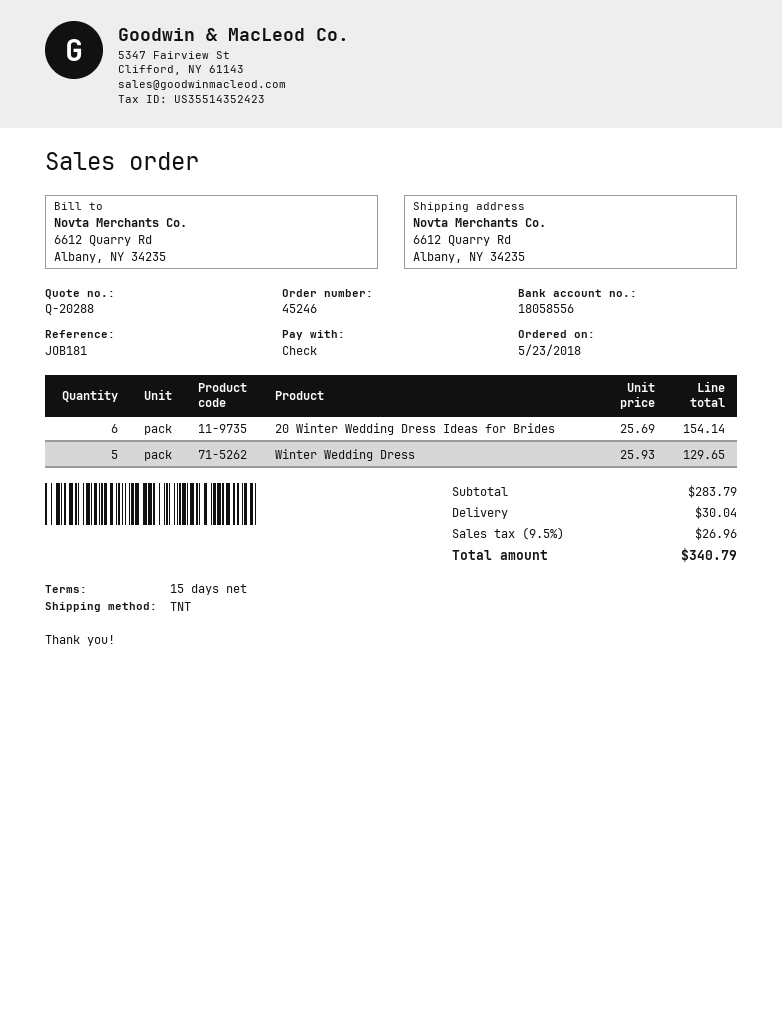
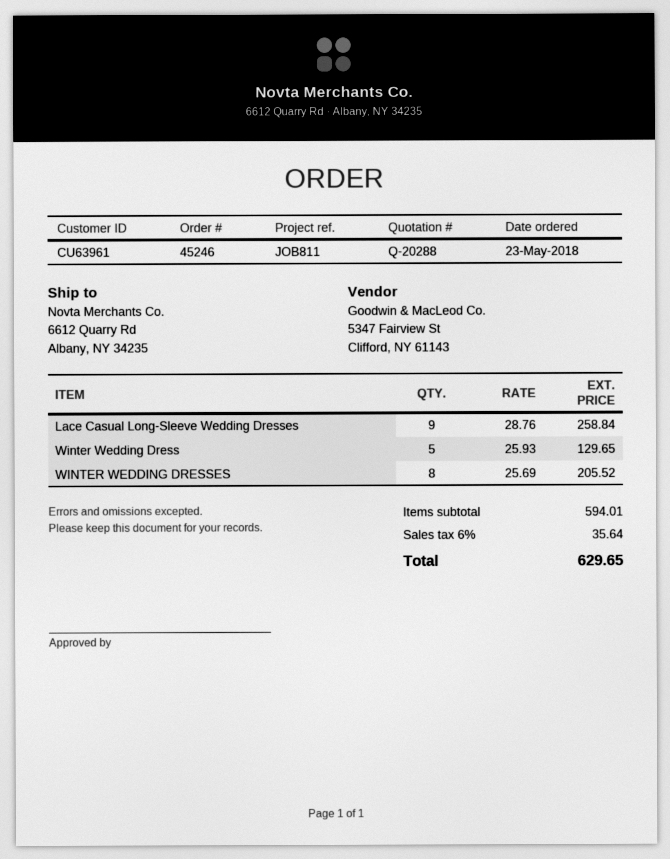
reference: JOB181 -> JOB811
20 Winter Wedding Dress Ideas for Brides: 6 x 25.69 = 154.14 -> none
Lace Casual Long-Sleeve Wedding Dresses: none -> 9 x 28.76 = 258.84
WINTER WEDDING DRESSES: none -> 8 x 25.69 = 205.52
subtotal: 283.79 -> 594.01
shipping: 30.04 -> none
tax: 9.5% = 26.96 -> 6% = 35.64
total: 340.79 -> 629.65

